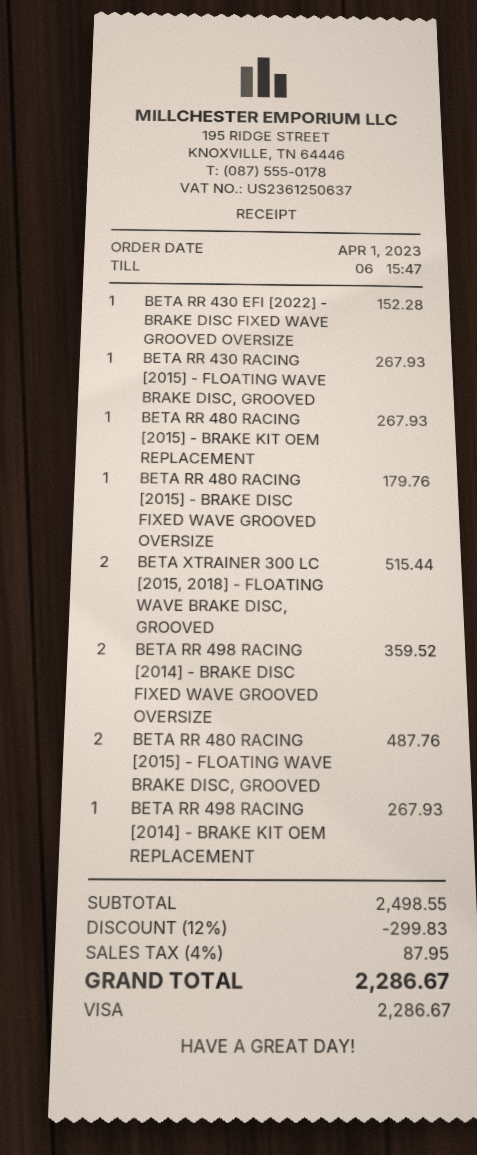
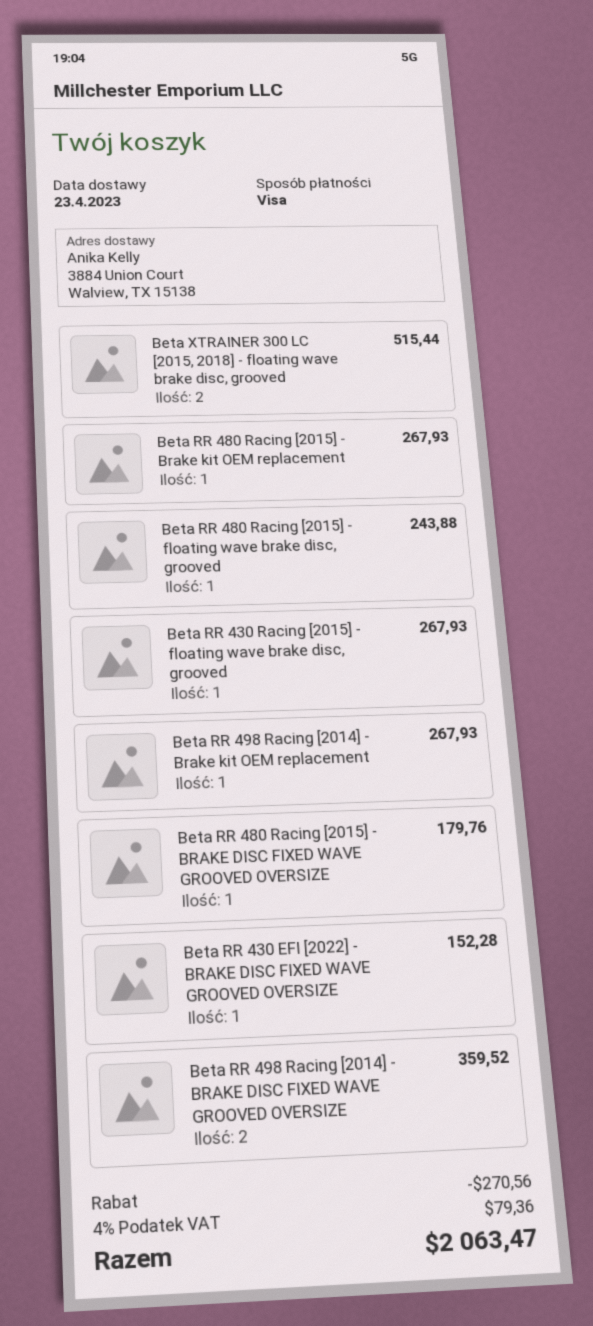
BETA RR 480 RACING [2015] - FLOATING WAVE BRAKE DISC, GROOVED: 2 for 487.76 -> 1 for 243.88
discount: 299.83 -> 270.56
tax: 4% = 87.95 -> 4% = 79.36
total: 2286.67 -> 2063.47

